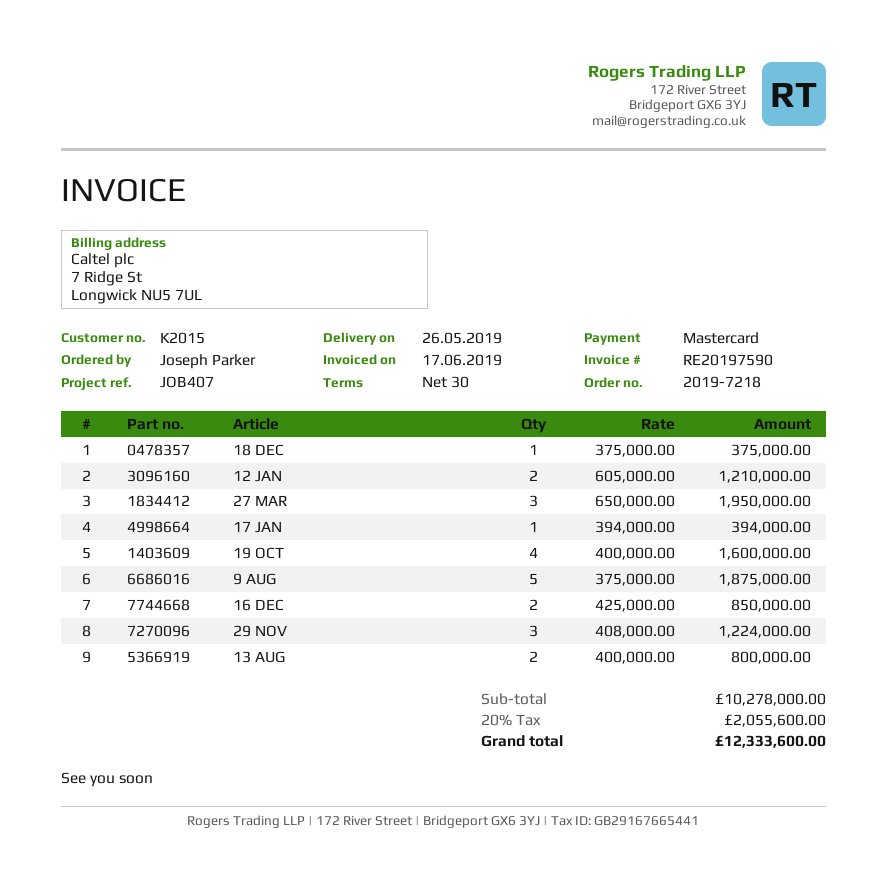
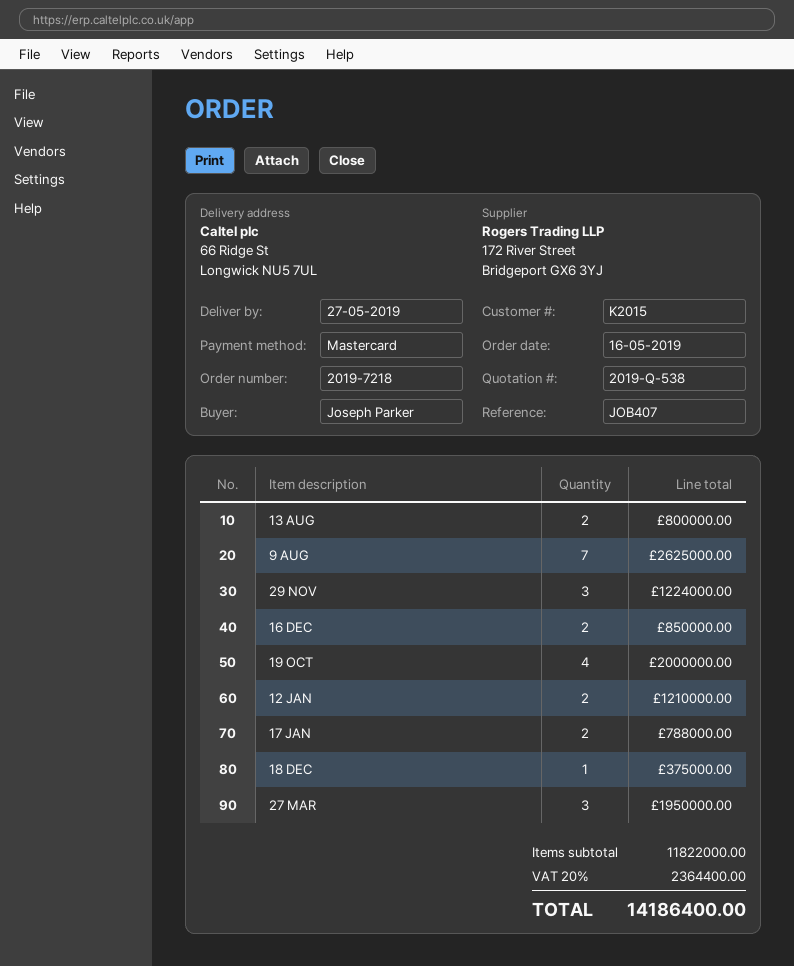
delivery date: 2019-05-26 -> 2019-05-27
17 JAN: 1 for 394000.00 -> 2 for 788000.00
19 OCT: 4 for 1600000.00 -> 4 for 2000000.00
9 AUG: 5 for 1875000.00 -> 7 for 2625000.00
subtotal: 10278000.00 -> 11822000.00
tax: 20% = 2055600.00 -> 20% = 2364400.00
total: 12333600.00 -> 14186400.00

